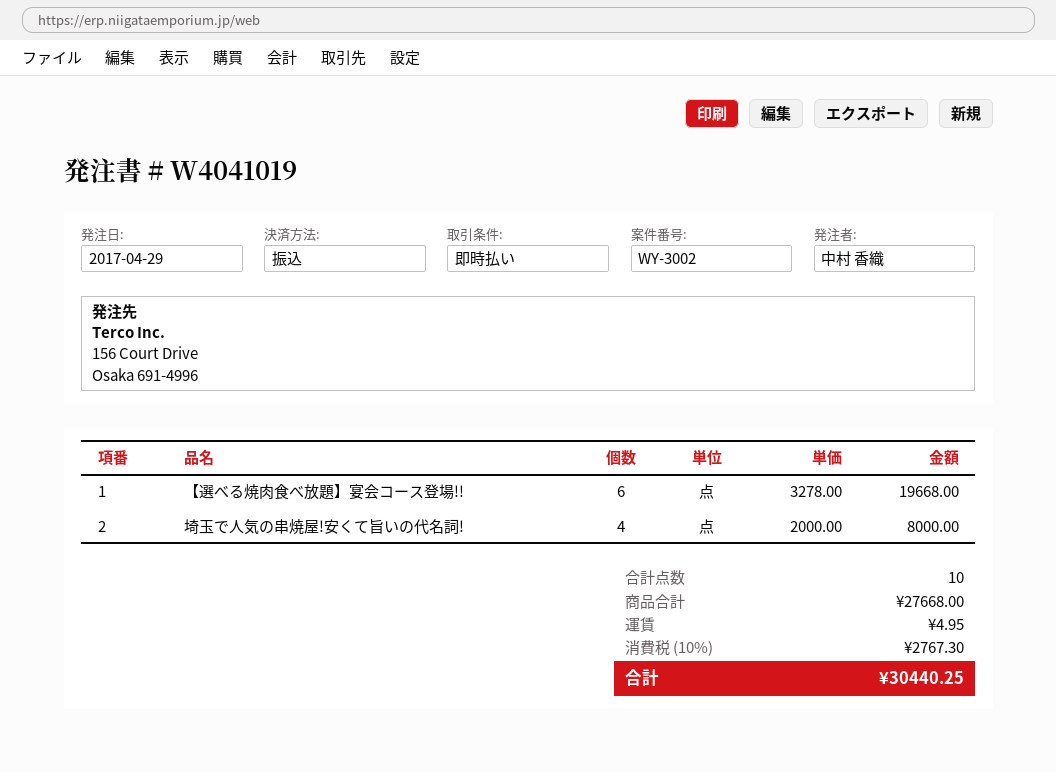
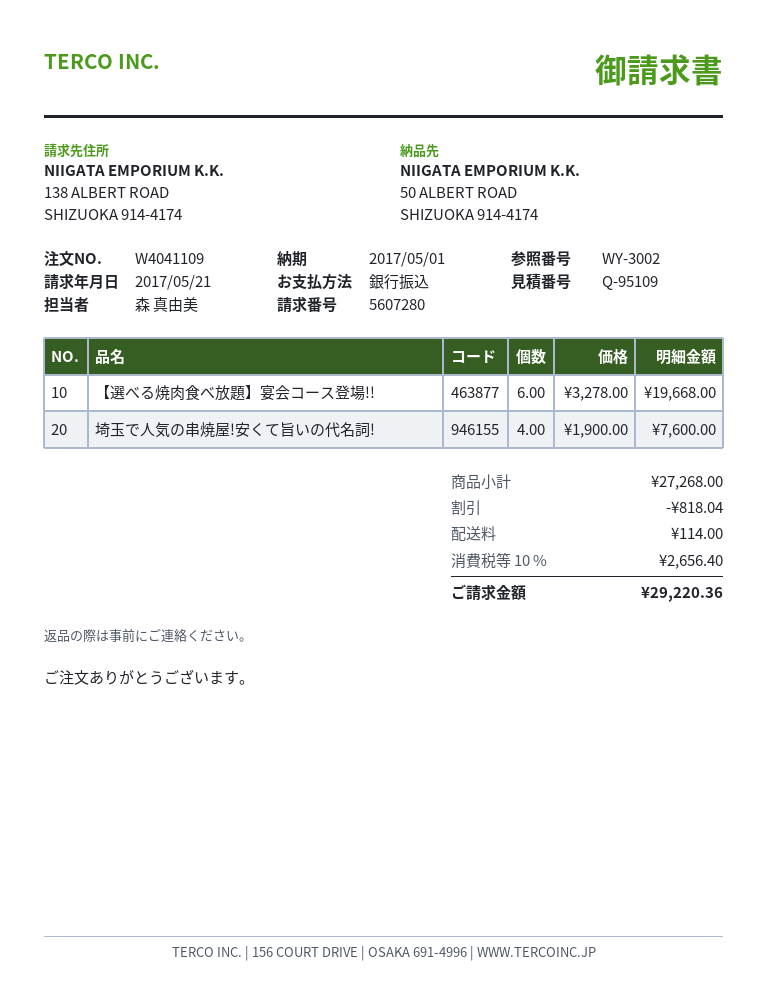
order number: W4041019 -> W4041109
埼玉で人気の串焼屋!安くて旨いの代名詞!: 4 x 2000.00 = 8000.00 -> 4 x 1900.00 = 7600.00
subtotal: 27668.00 -> 27268.00
discount: none -> 818.04
shipping: 4.95 -> 114.00
tax: 10% = 2767.30 -> 10% = 2656.40
total: 30440.25 -> 29220.36

